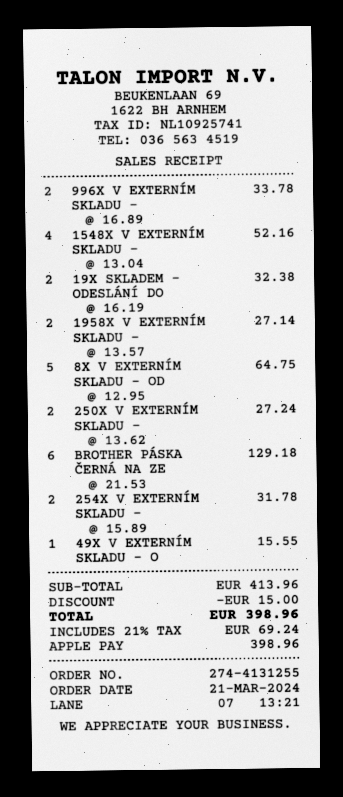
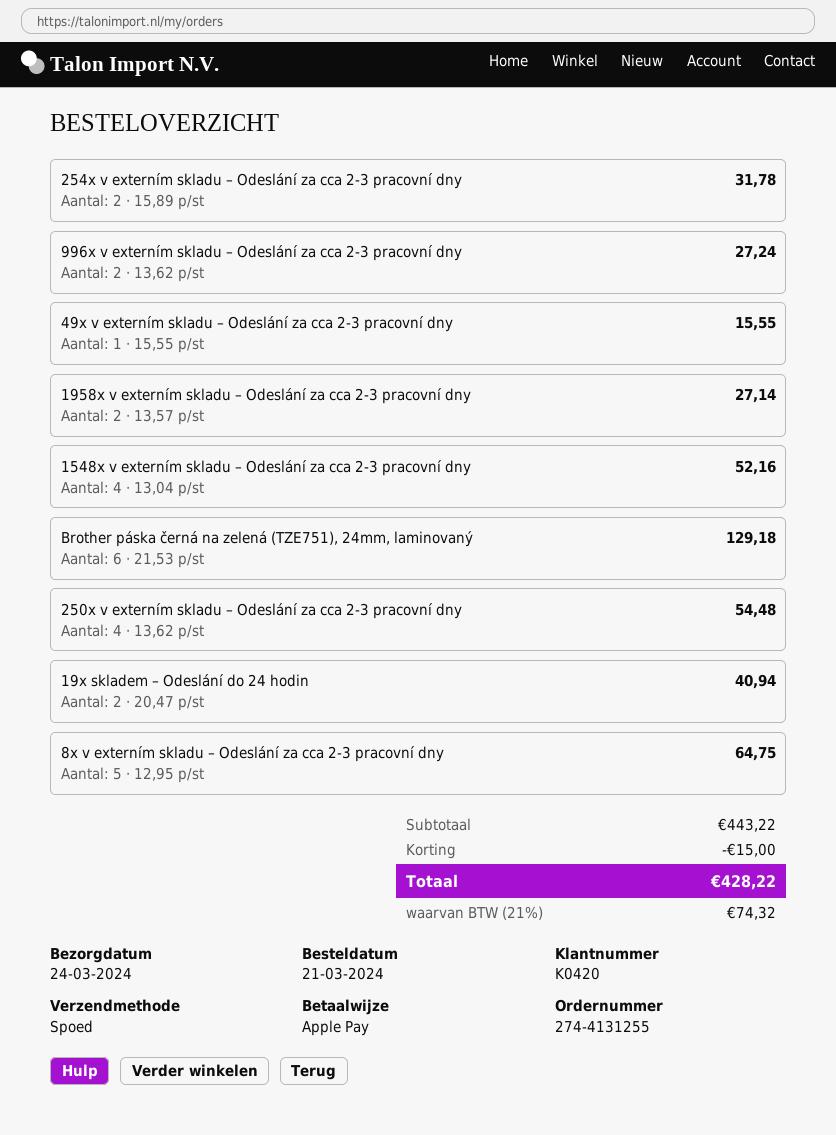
996X V EXTERNÍM SKLADU –: 2 x 16.89 = 33.78 -> 2 x 13.62 = 27.24
19X SKLADEM – ODESLÁNÍ DO: 2 x 16.19 = 32.38 -> 2 x 20.47 = 40.94
250X V EXTERNÍM SKLADU –: 2 x 13.62 = 27.24 -> 4 x 13.62 = 54.48
subtotal: 413.96 -> 443.22
tax: 21% = 69.24 -> 21% = 74.32
total: 398.96 -> 428.22

